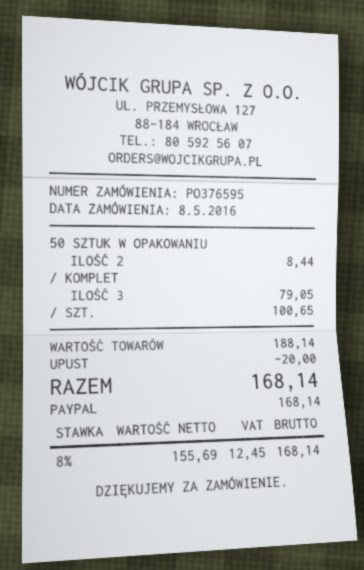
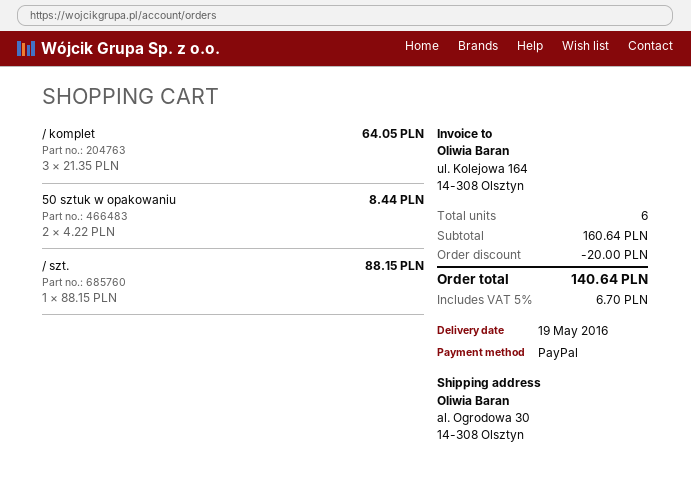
/ KOMPLET: 3 for 79.05 -> 3 for 64.05
/ SZT.: 1 for 100.65 -> 1 for 88.15
subtotal: 188.14 -> 160.64
tax: 8% = 12.45 -> 5% = 6.70
total: 168.14 -> 140.64

